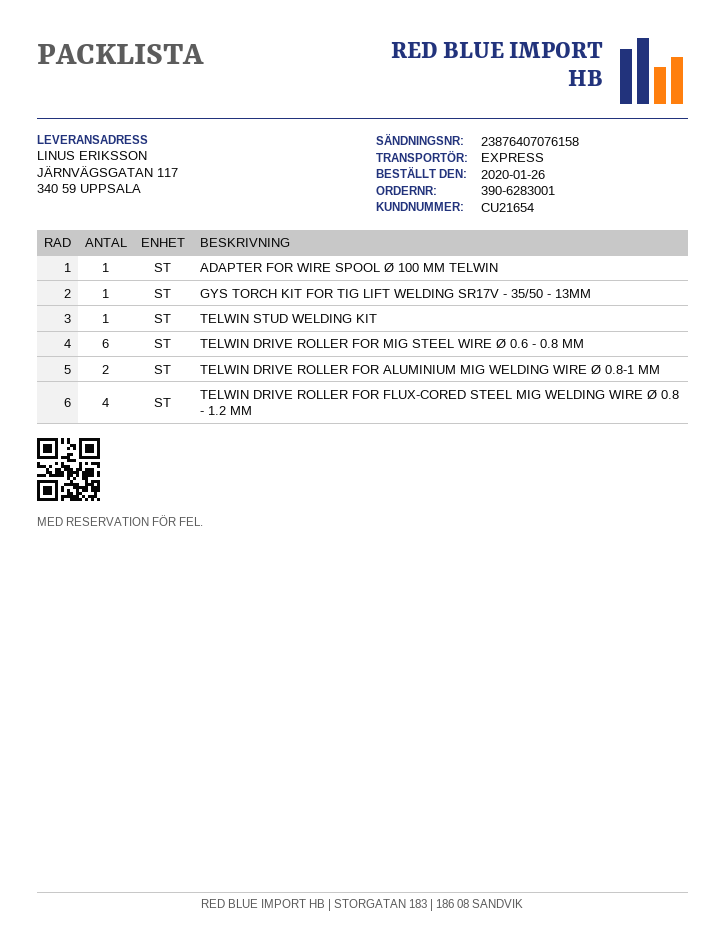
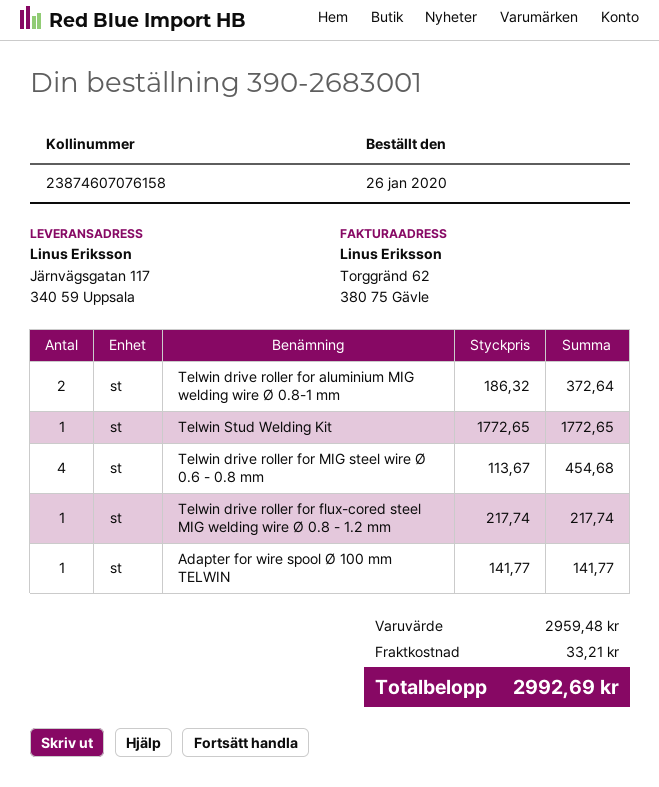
order number: 390-6283001 -> 390-2683001
tracking number: 23876407076158 -> 23874607076158
GYS TORCH KIT FOR TIG LIFT WELDING SR17V - 35/50 - 13MM: 1 -> none
TELWIN DRIVE ROLLER FOR MIG STEEL WIRE Ø 0.6 - 0.8 MM: 6 -> 4
TELWIN DRIVE ROLLER FOR FLUX-CORED STEEL MIG WELDING WIRE Ø 0.8 - 1.2 MM: 4 -> 1

